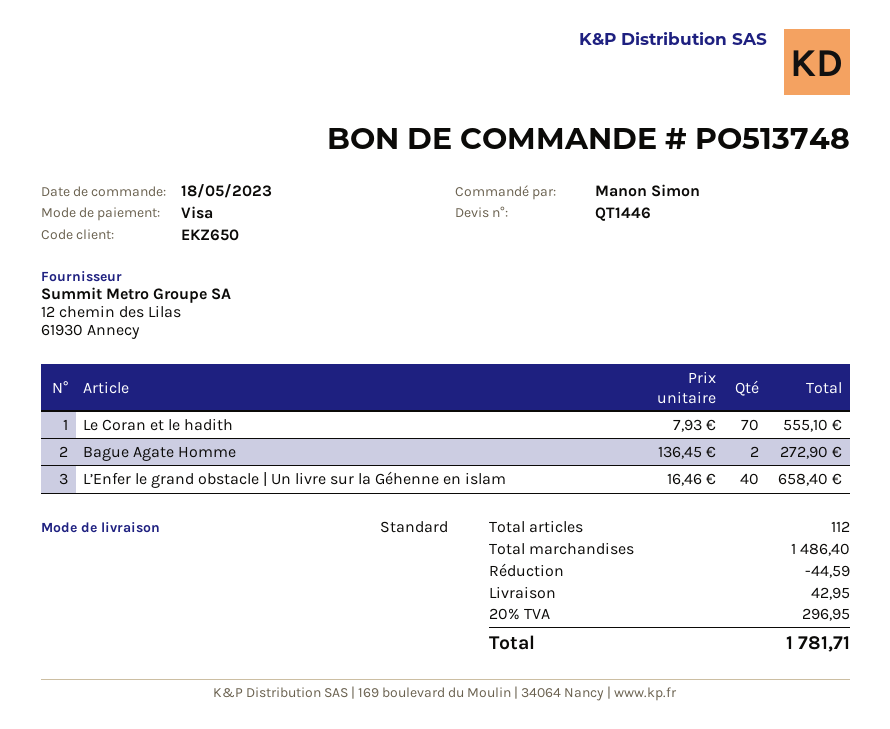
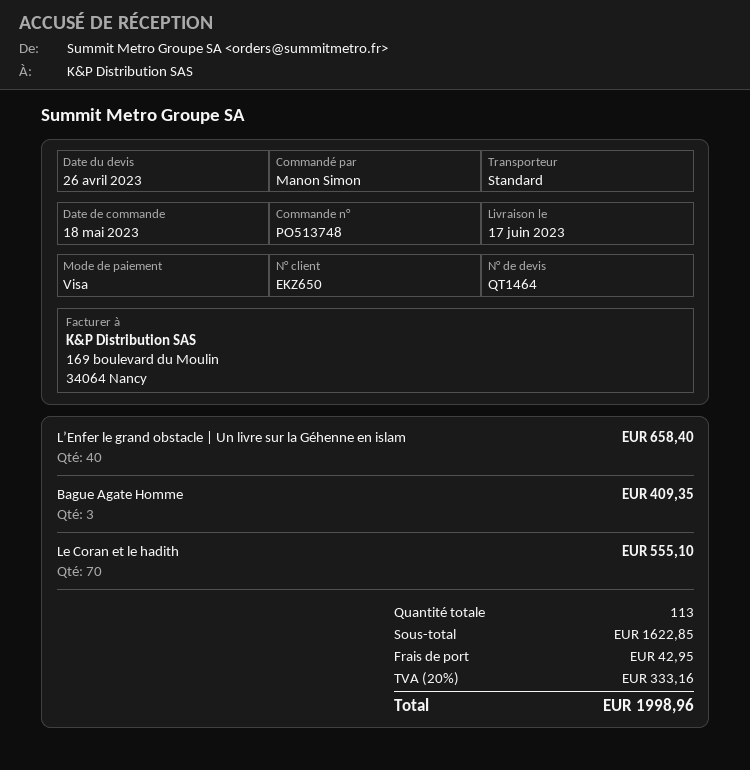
quote number: QT1446 -> QT1464
Bague Agate Homme: 2 for 272.90 -> 3 for 409.35
total quantity: 112 -> 113
subtotal: 1486.40 -> 1622.85
discount: 44.59 -> none
tax: 20% = 296.95 -> 20% = 333.16
total: 1781.71 -> 1998.96

